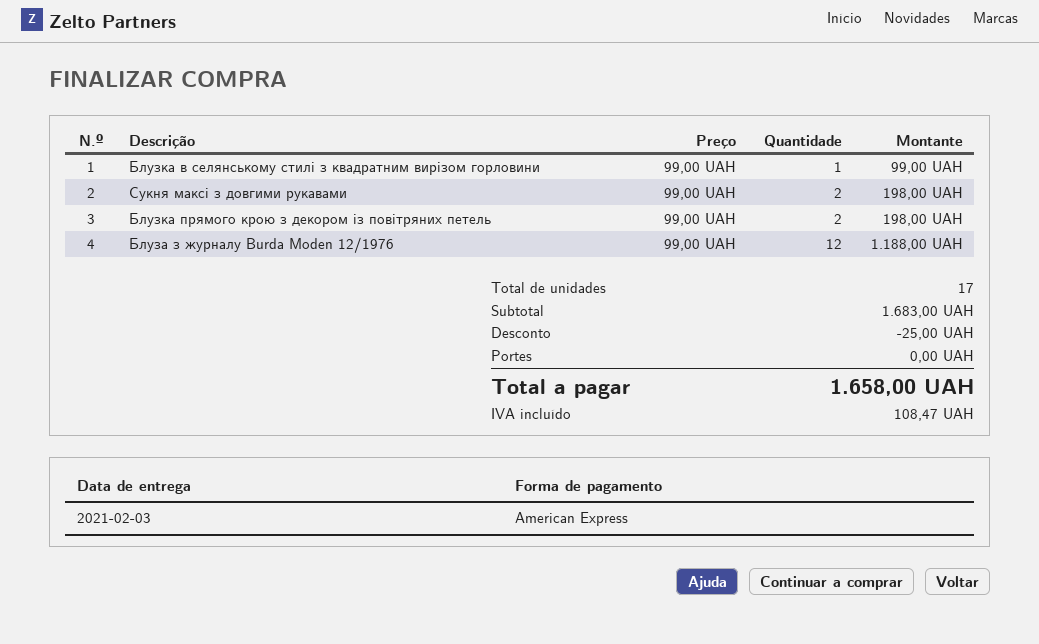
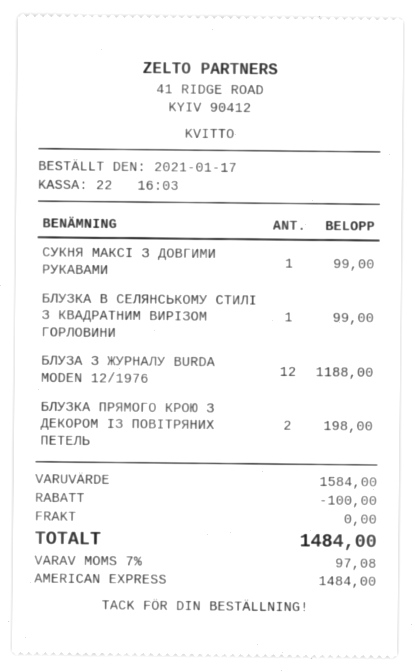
Сукня максі з довгими рукавами: 2 for 198.00 -> 1 for 99.00
subtotal: 1683.00 -> 1584.00
discount: 25.00 -> 100.00
tax: 108.47 -> 97.08
total: 1658.00 -> 1484.00

